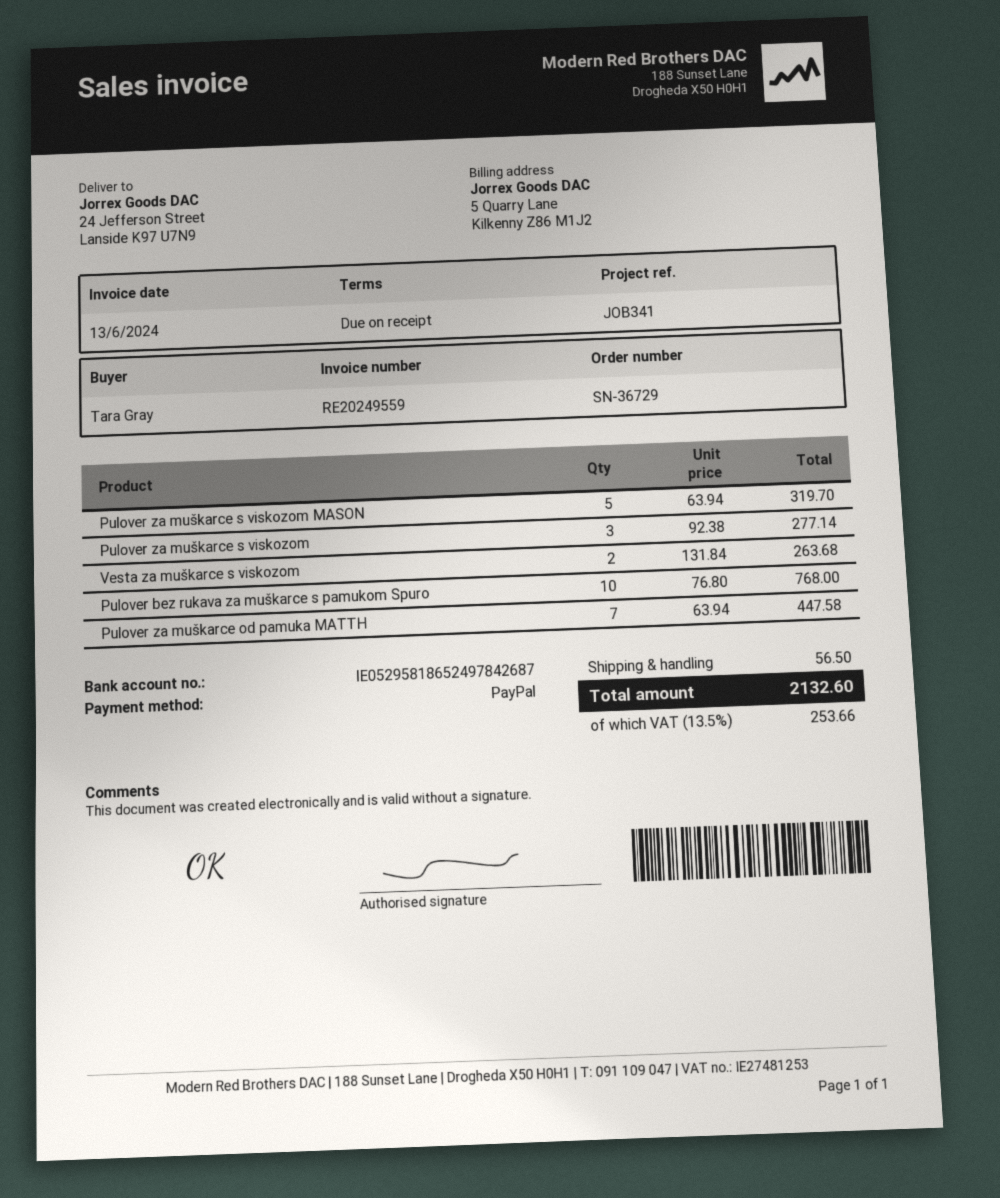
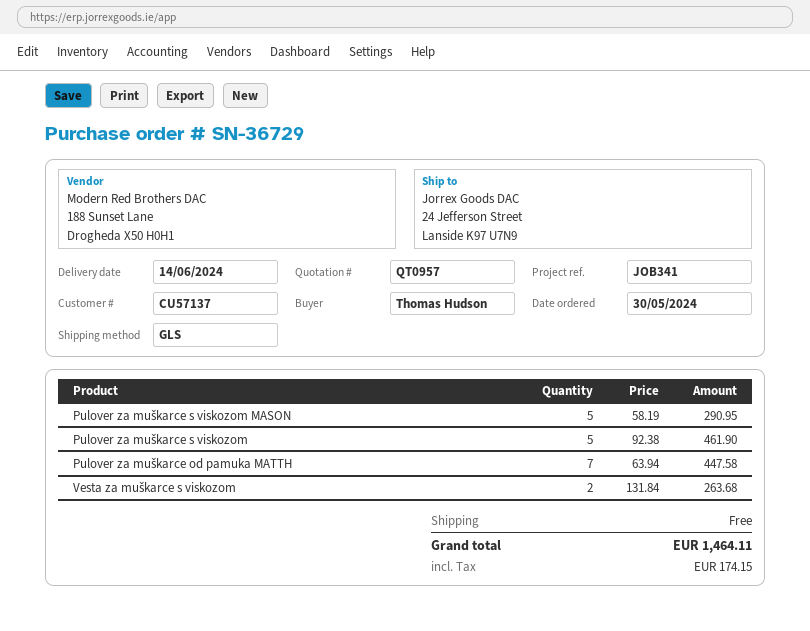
ordered by: Tara Gray -> Thomas Hudson
Pulover za muškarce s viskozom MASON: 5 x 63.94 = 319.70 -> 5 x 58.19 = 290.95
Pulover za muškarce s viskozom: 3 x 92.38 = 277.14 -> 5 x 92.38 = 461.90
Pulover bez rukava za muškarce s pamukom Spuro: 10 x 76.80 = 768.00 -> none
shipping: 56.50 -> 0.00
tax: 253.66 -> 174.15
total: 2132.60 -> 1464.11

